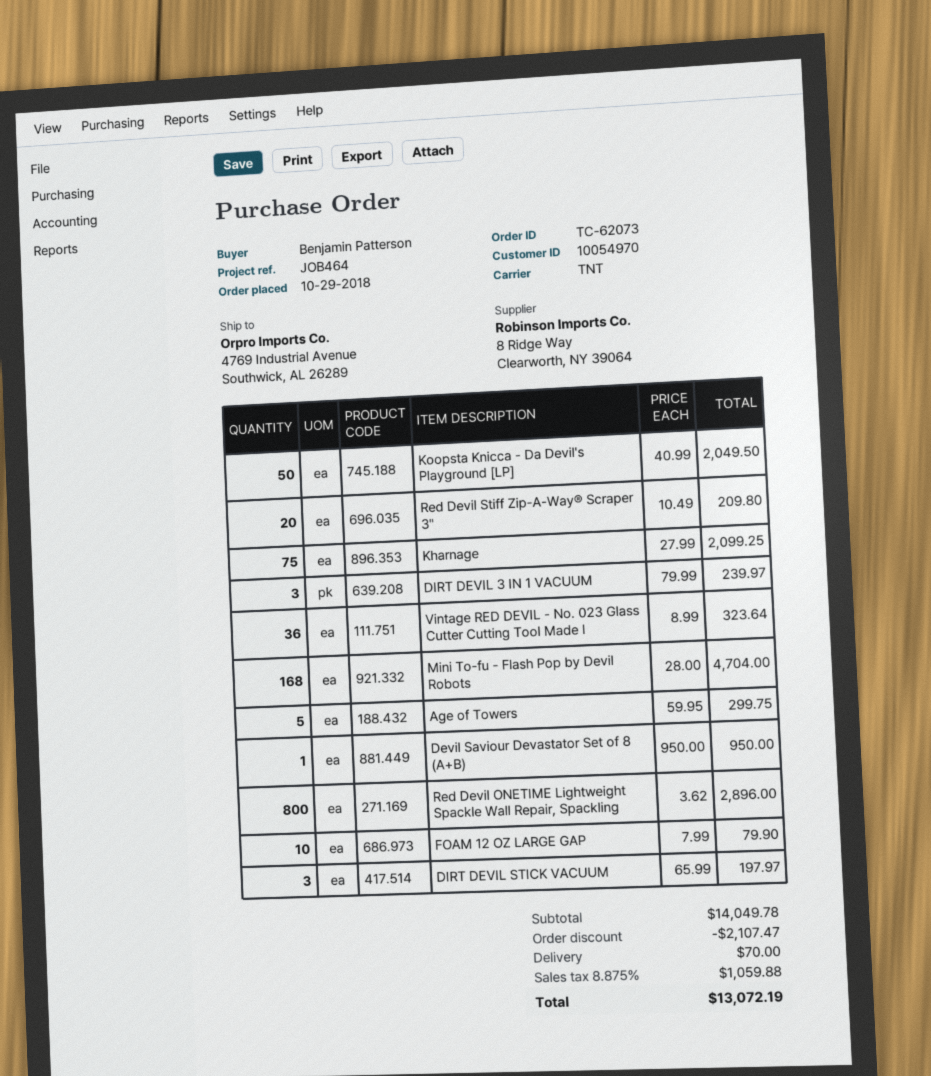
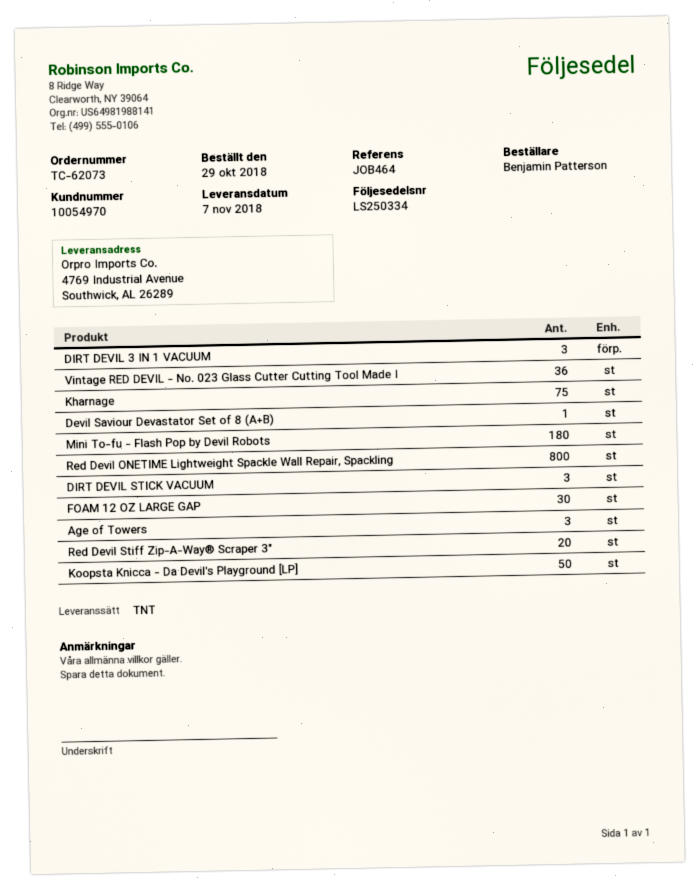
Mini To-fu - Flash Pop by Devil Robots: 168 -> 180
Age of Towers: 5 -> 3
FOAM 12 OZ LARGE GAP: 10 -> 30

